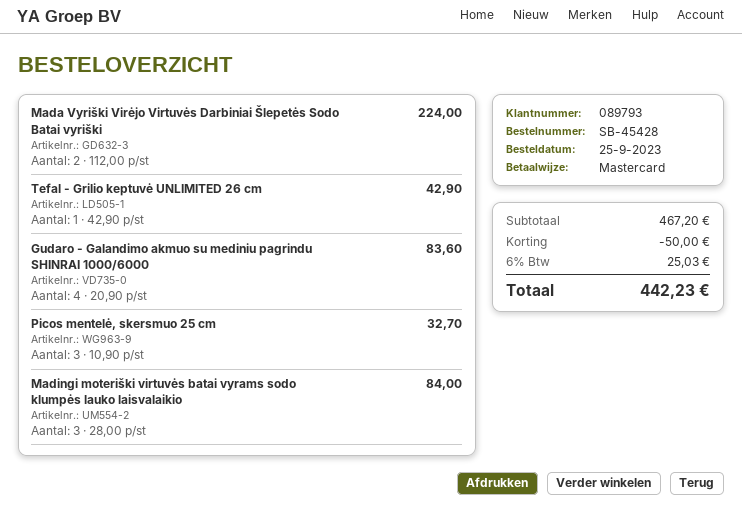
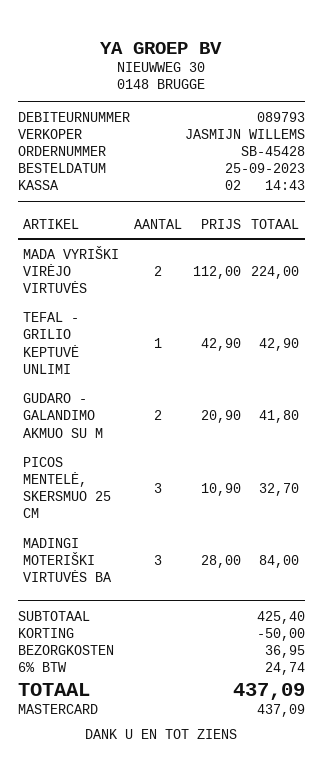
Gudaro - Galandimo akmuo su mediniu pagrindu SHINRAI 1000/6000: 4 x 20.90 = 83.60 -> 2 x 20.90 = 41.80
subtotal: 467.20 -> 425.40
shipping: none -> 36.95
tax: 6% = 25.03 -> 6% = 24.74
total: 442.23 -> 437.09

